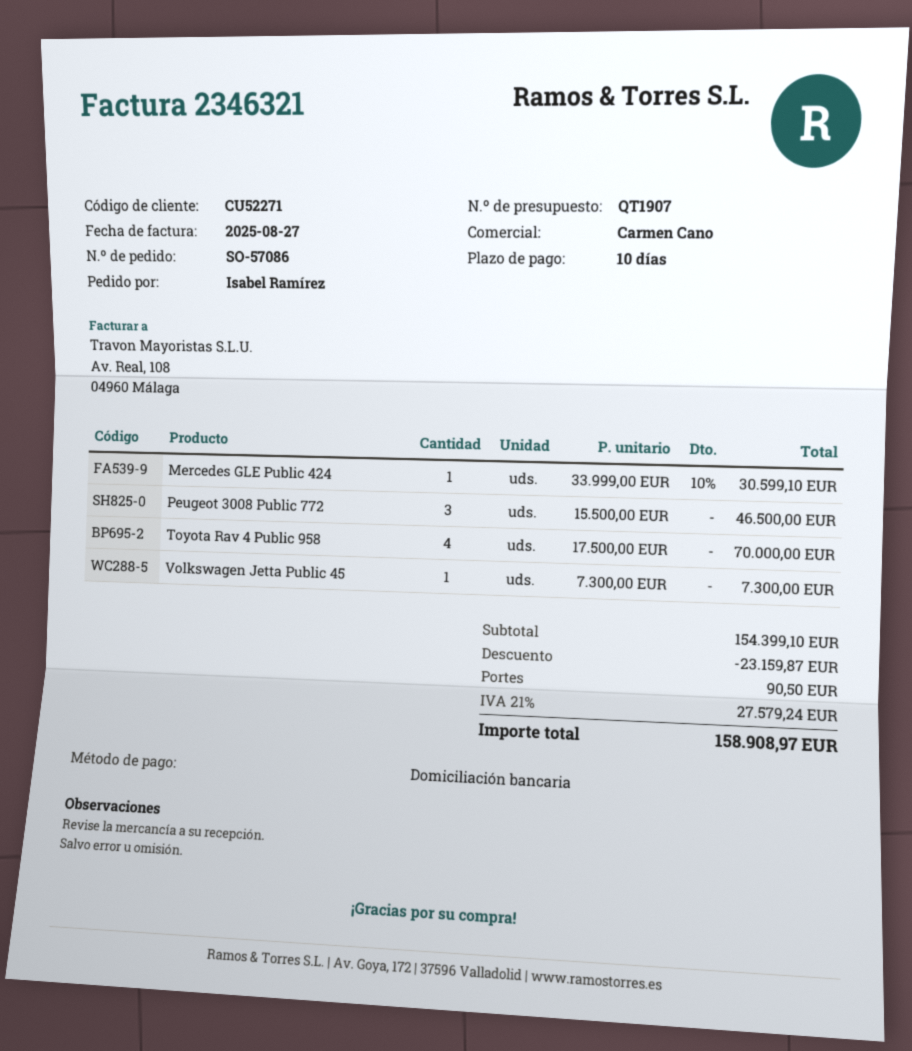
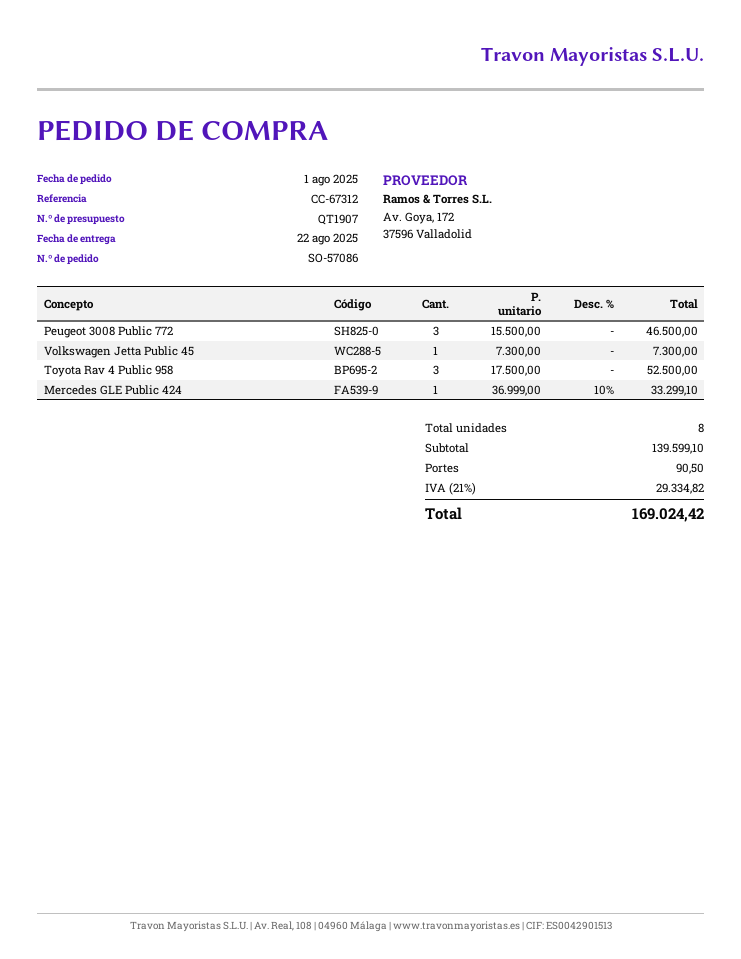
Mercedes GLE Public 424: 1 x 33999.00 - 10% = 30599.10 -> 1 x 36999.00 - 10% = 33299.10
Toyota Rav 4 Public 958: 4 x 17500.00 = 70000.00 -> 3 x 17500.00 = 52500.00
subtotal: 154399.10 -> 139599.10
discount: 23159.87 -> none
tax: 21% = 27579.24 -> 21% = 29334.82
total: 158908.97 -> 169024.42

